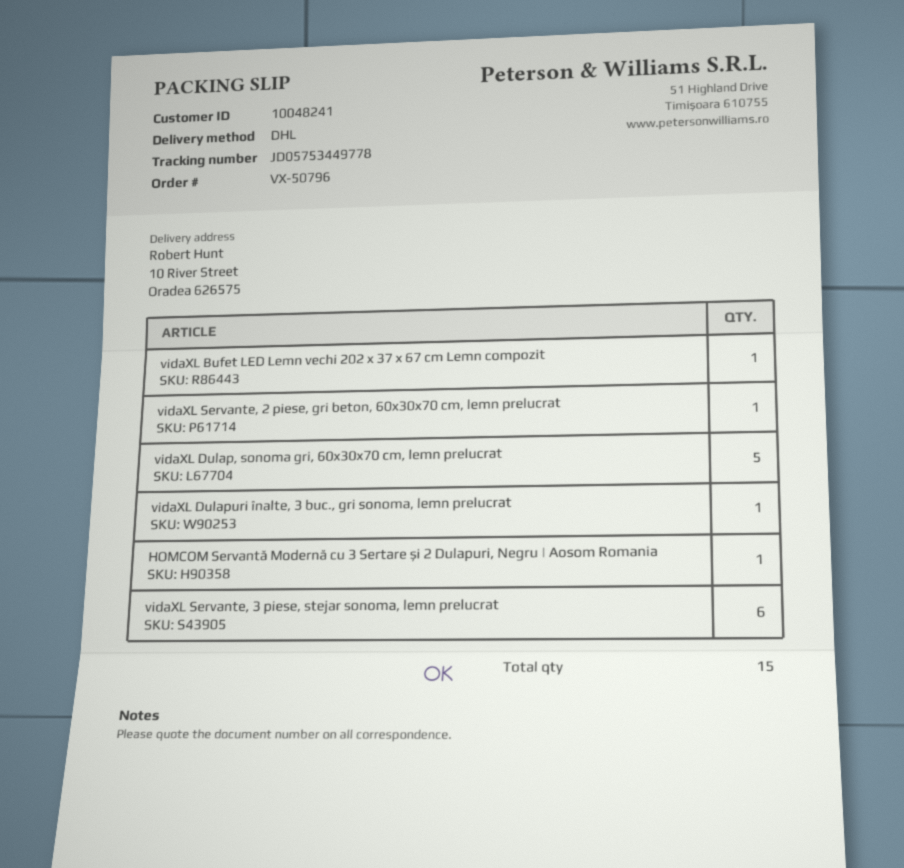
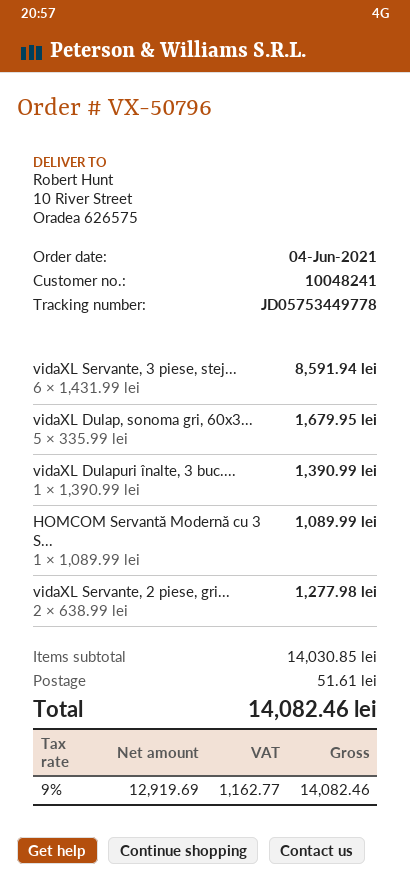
vidaXL Bufet LED Lemn vechi 202 x 37 x 67 cm Lemn compozit: 1 -> none
vidaXL Servante, 2 piese, gri beton, 60x30x70 cm, lemn prelucrat: 1 -> 2

